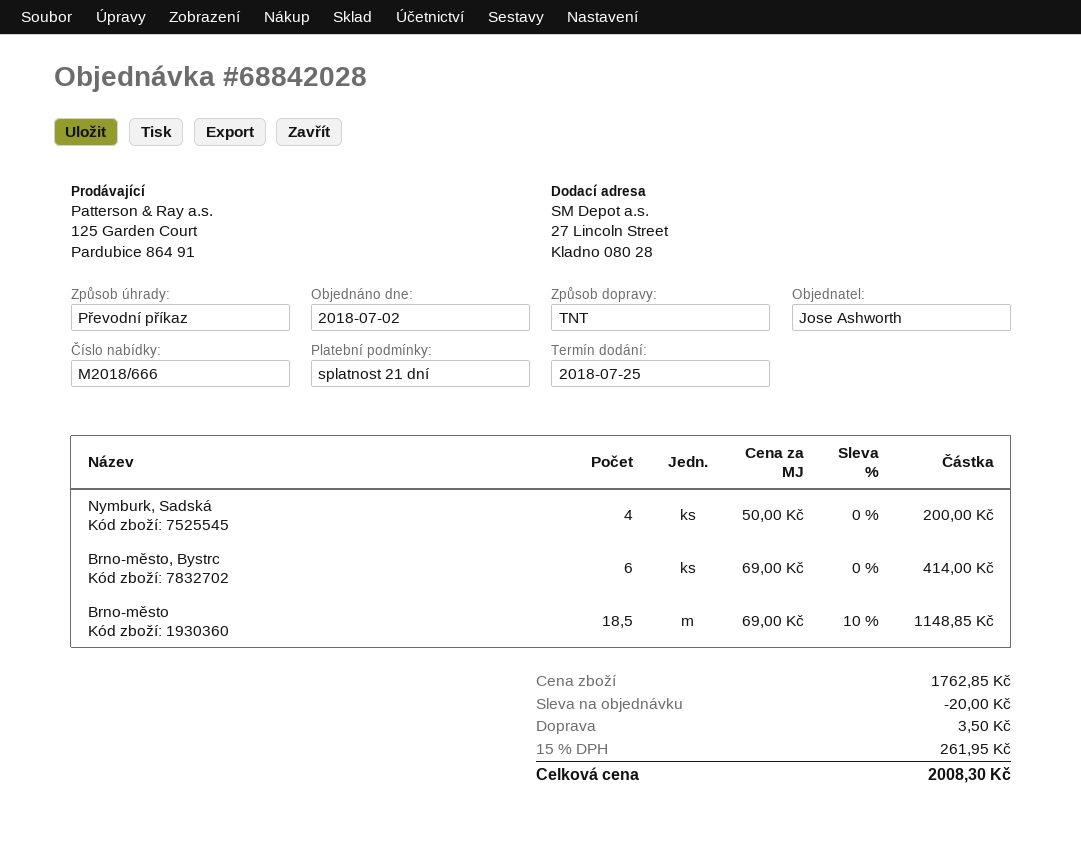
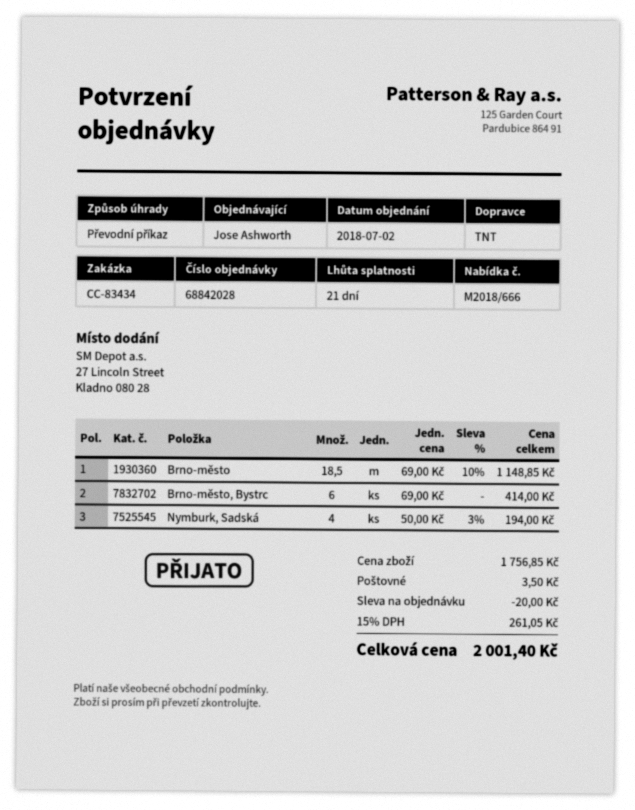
Nymburk, Sadská: 4 x 50.00 = 200.00 -> 4 x 50.00 - 3% = 194.00
subtotal: 1762.85 -> 1756.85
tax: 15% = 261.95 -> 15% = 261.05
total: 2008.30 -> 2001.40

